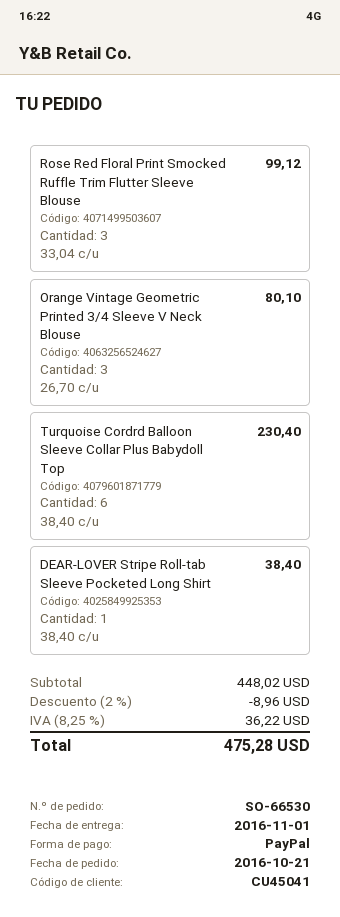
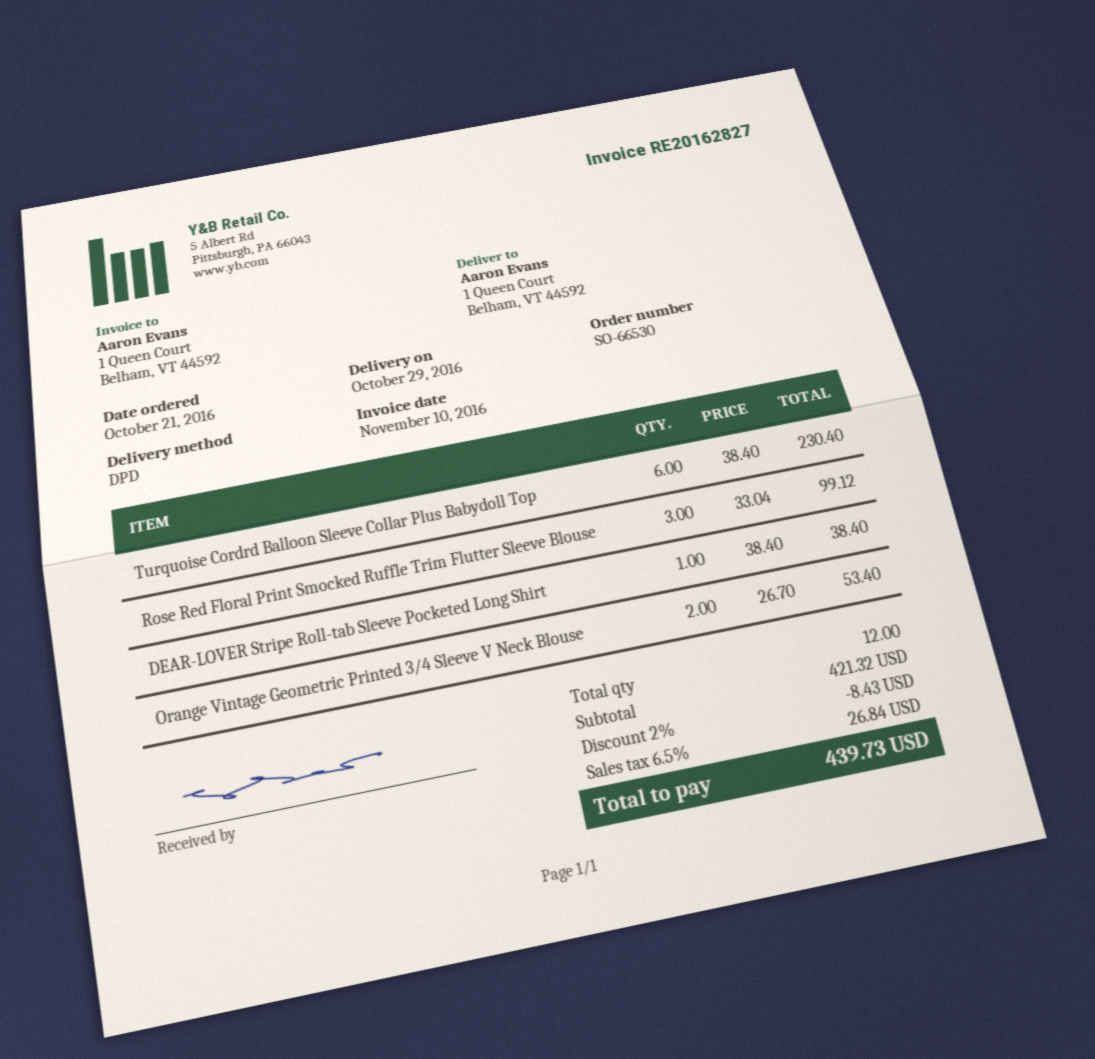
delivery date: 2016-11-01 -> 2016-10-29
Orange Vintage Geometric Printed 3/4 Sleeve V Neck Blouse: 3 x 26.70 = 80.10 -> 2 x 26.70 = 53.40
subtotal: 448.02 -> 421.32
discount: 2% = 8.96 -> 2% = 8.43
tax: 8.25% = 36.22 -> 6.5% = 26.84
total: 475.28 -> 439.73

